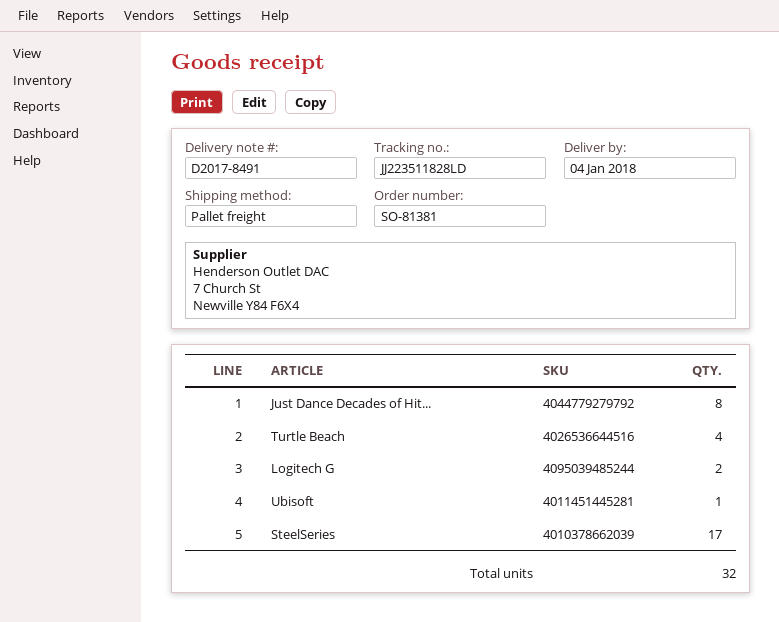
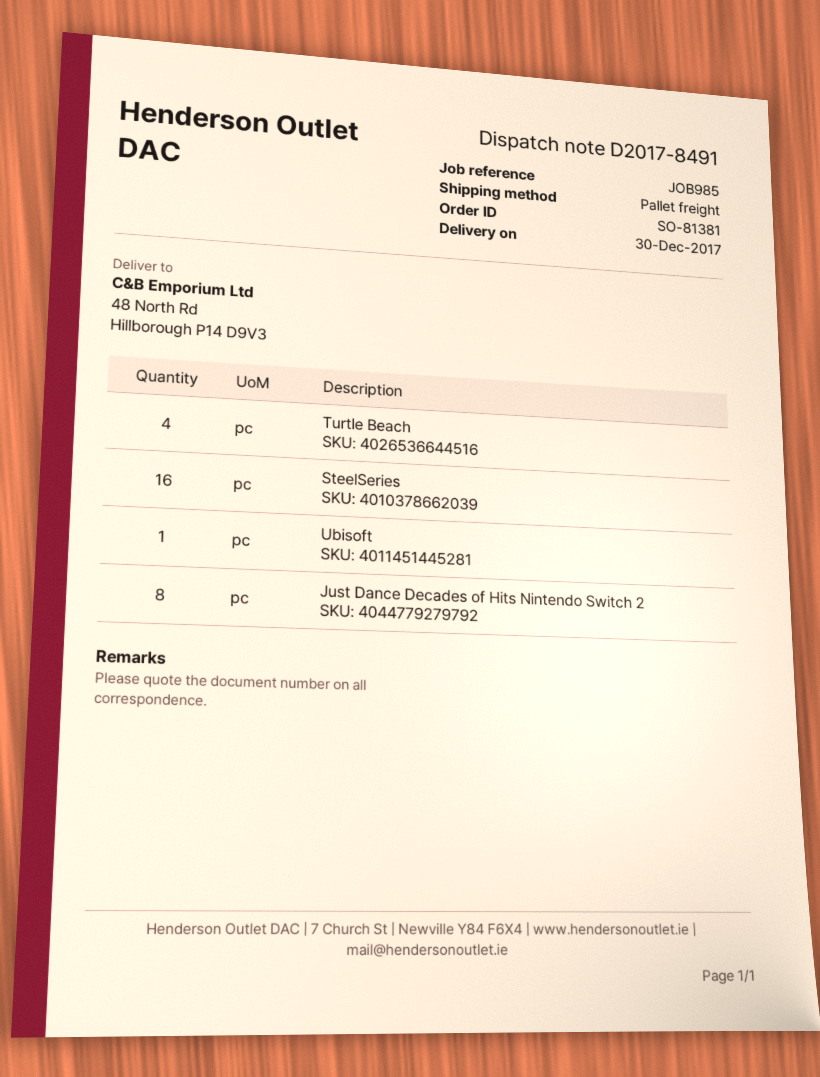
delivery date: 2018-01-04 -> 2017-12-30
Logitech G: 2 -> none
SteelSeries: 17 -> 16

